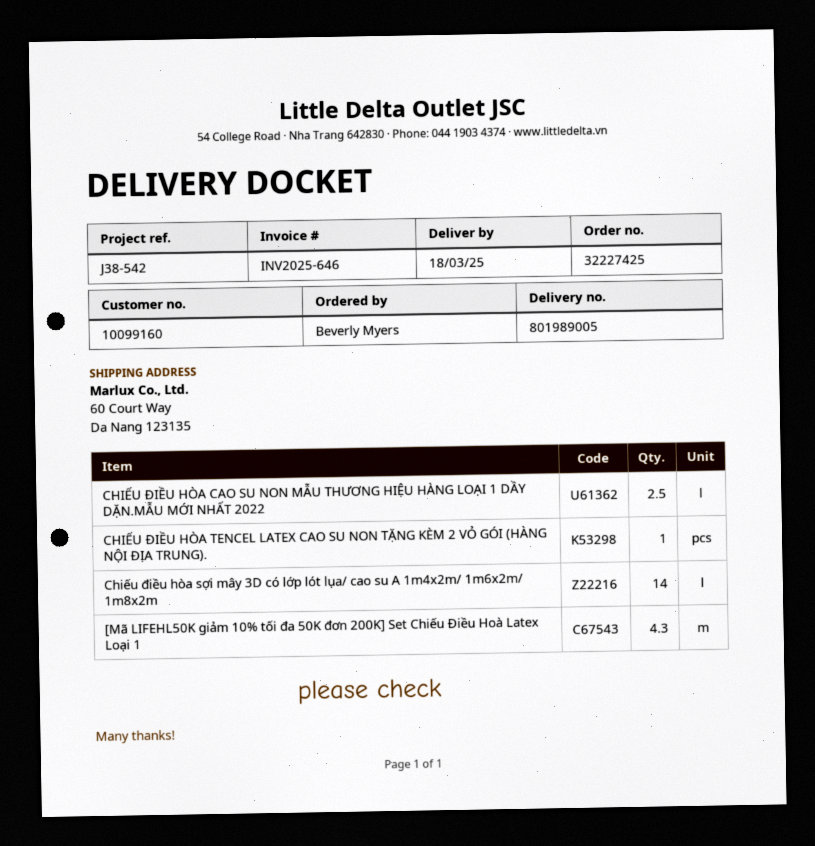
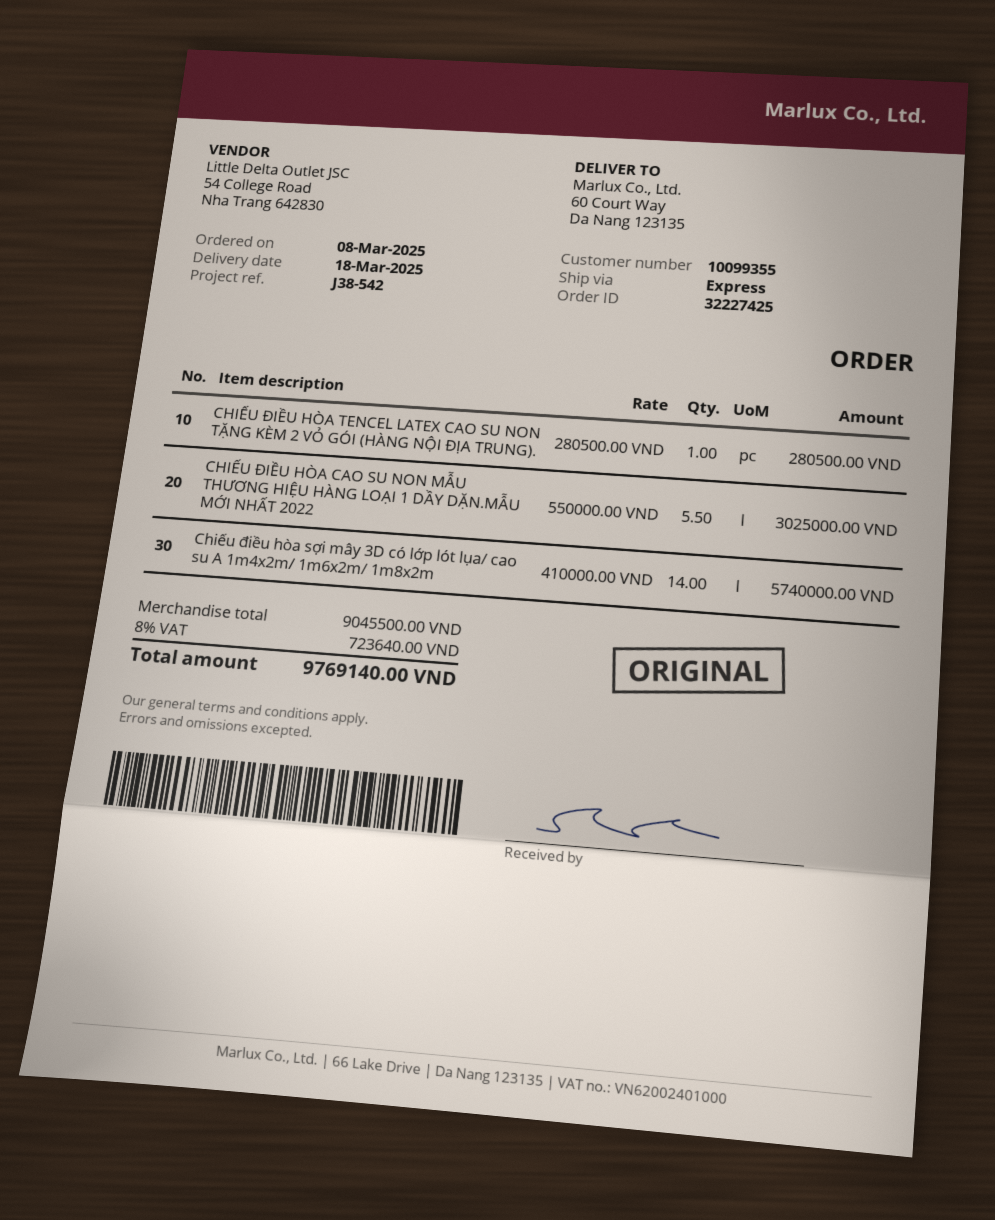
customer number: 10099160 -> 10099355
CHIẾU ĐIỀU HÒA CAO SU NON MẪU THƯƠNG HIỆU HÀNG LOẠI 1 DẦY DẶN.MẪU MỚI NHẤT 2022: 2.5 -> 5.5
[Mã LIFEHL50K giảm 10% tối đa 50K đơn 200K] Set Chiếu Điều Hoà Latex Loại 1: 4.3 -> none

